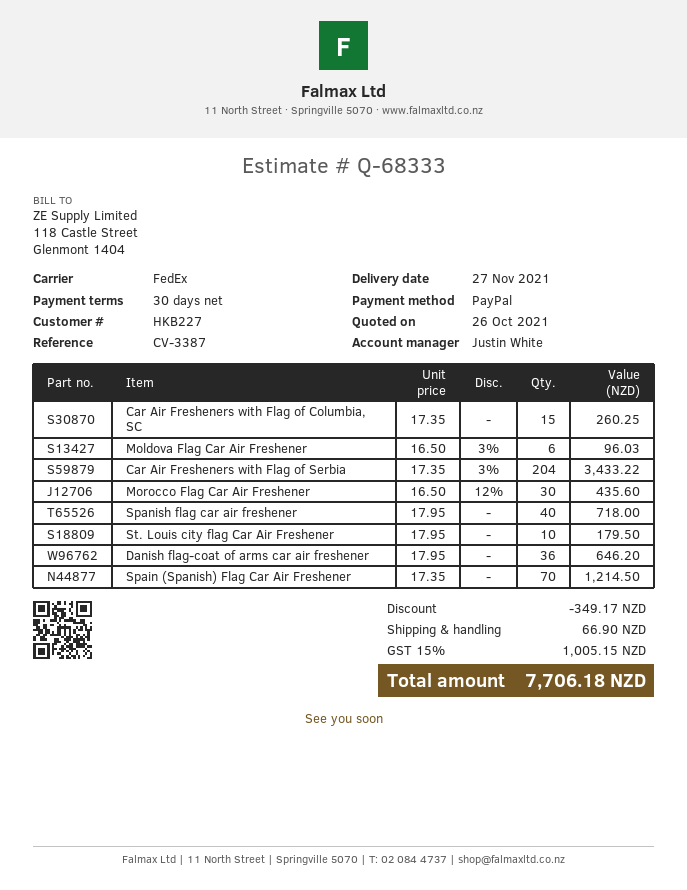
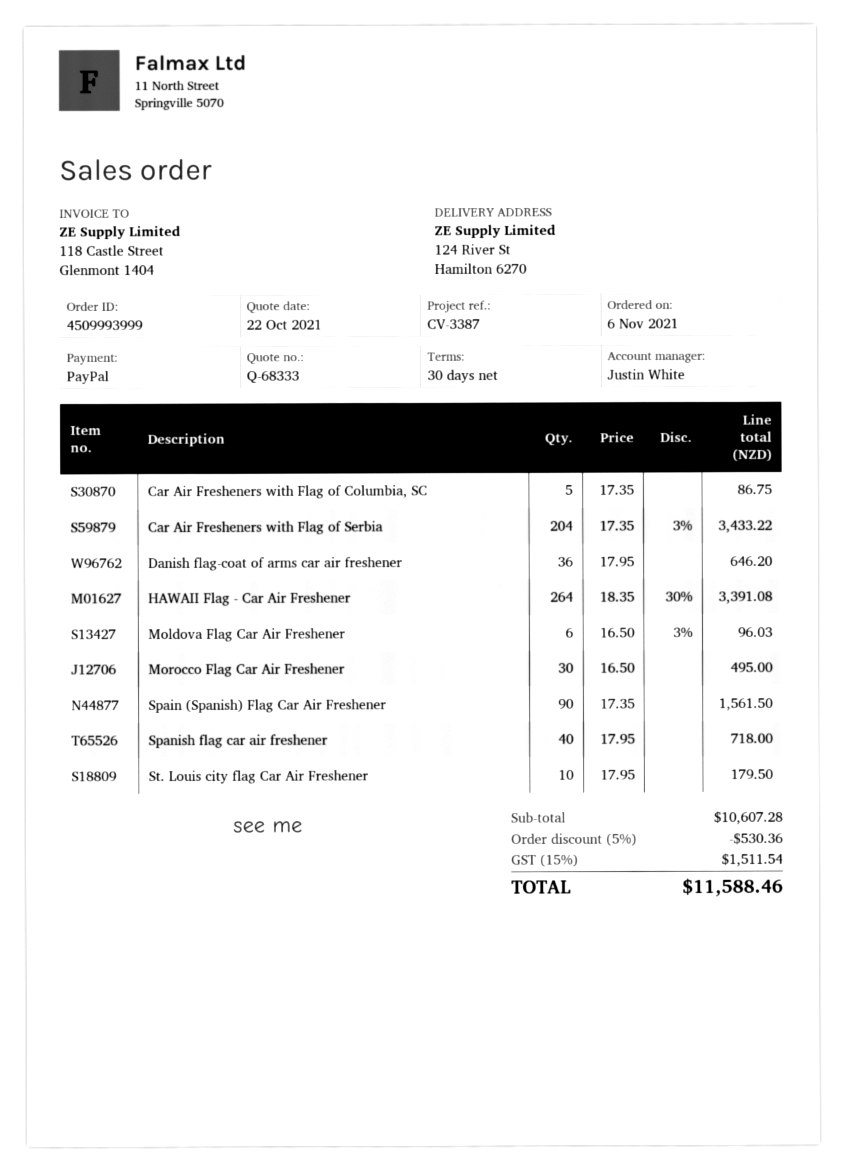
quote date: 2021-10-26 -> 2021-10-22
Car Air Fresheners with Flag of Columbia, SC: 15 x 17.35 = 260.25 -> 5 x 17.35 = 86.75
Morocco Flag Car Air Freshener: 30 x 16.50 - 12% = 435.60 -> 30 x 16.50 = 495.00
Spain (Spanish) Flag Car Air Freshener: 70 x 17.35 = 1214.50 -> 90 x 17.35 = 1561.50
HAWAII Flag - Car Air Freshener: none -> 264 x 18.35 - 30% = 3391.08
discount: 349.17 -> 530.36
shipping: 66.90 -> none
tax: 15% = 1005.15 -> 15% = 1511.54
total: 7706.18 -> 11588.46

